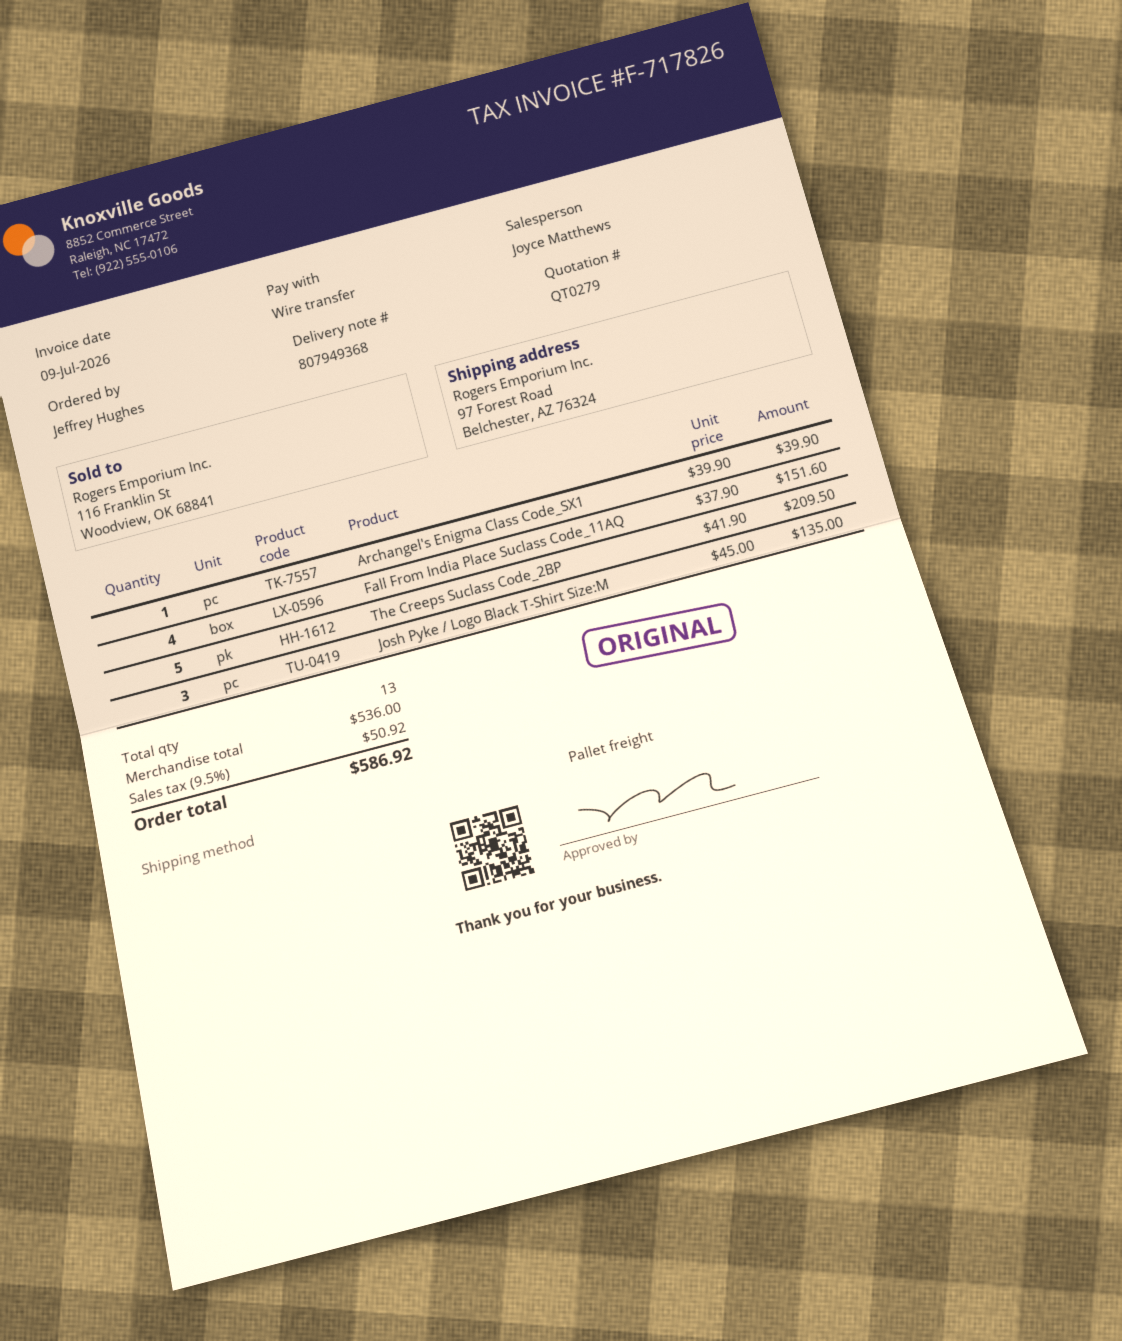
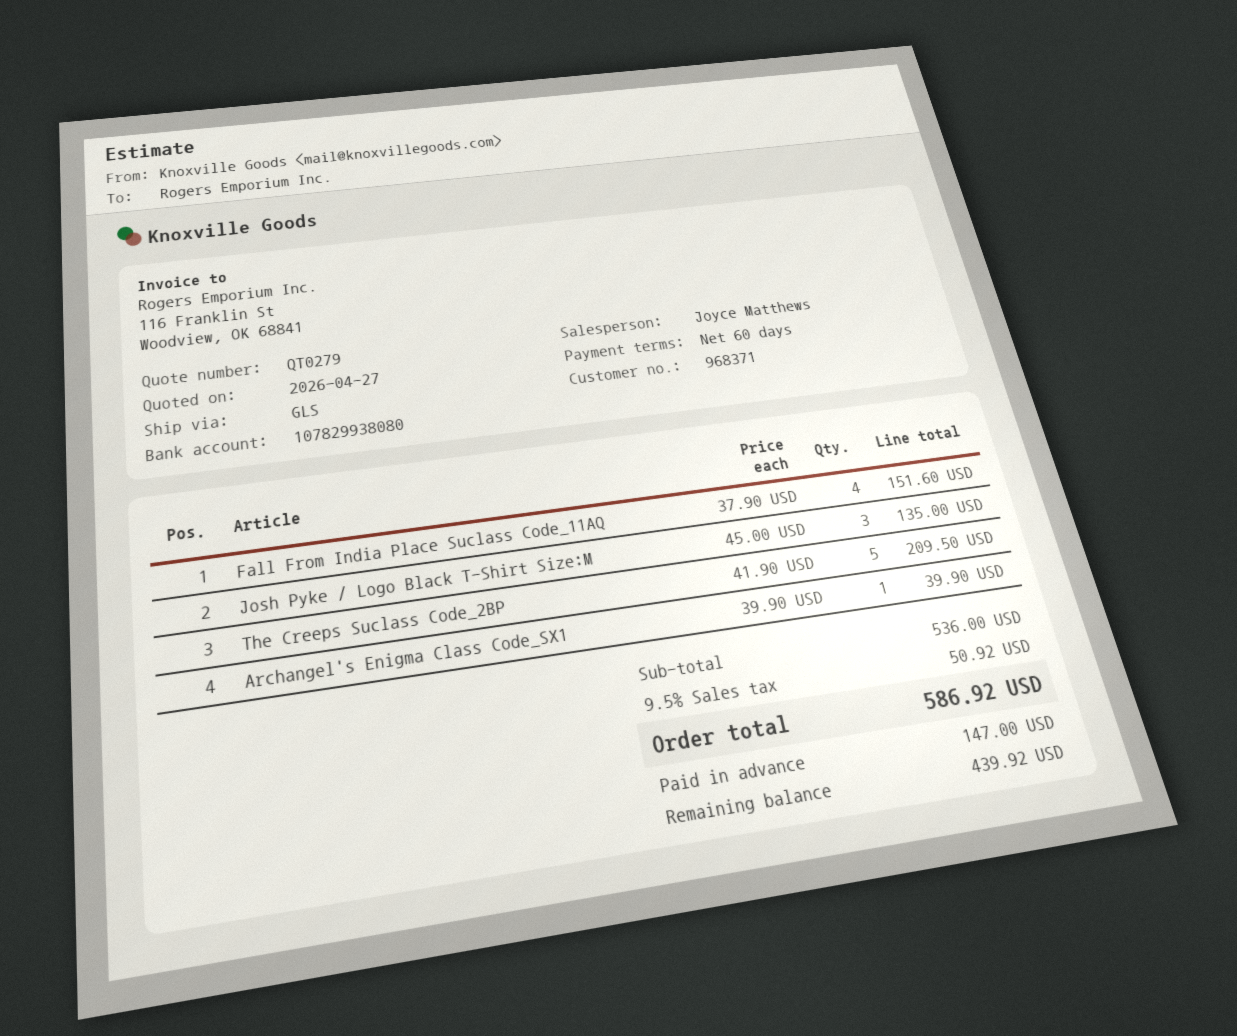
shipping method: pallet freight -> GLS

